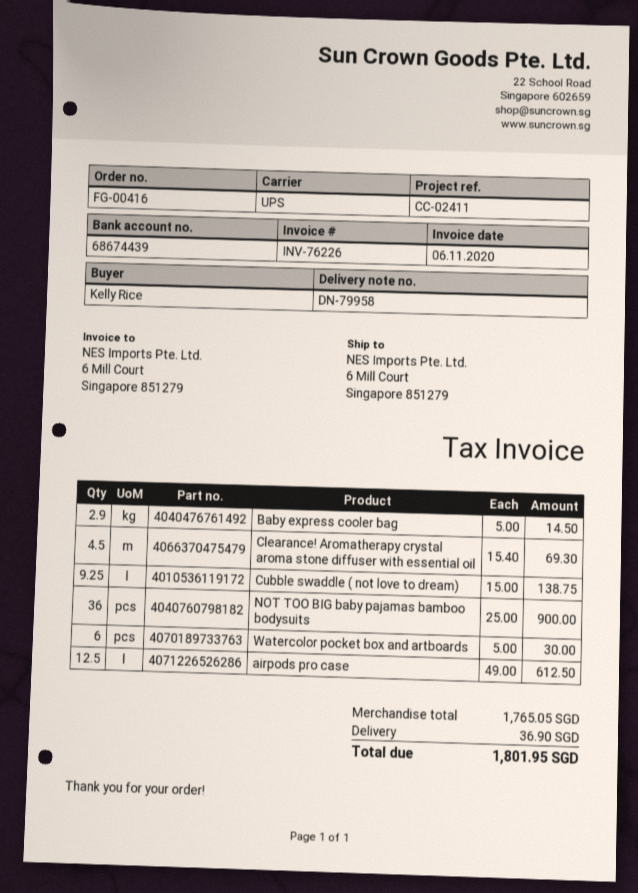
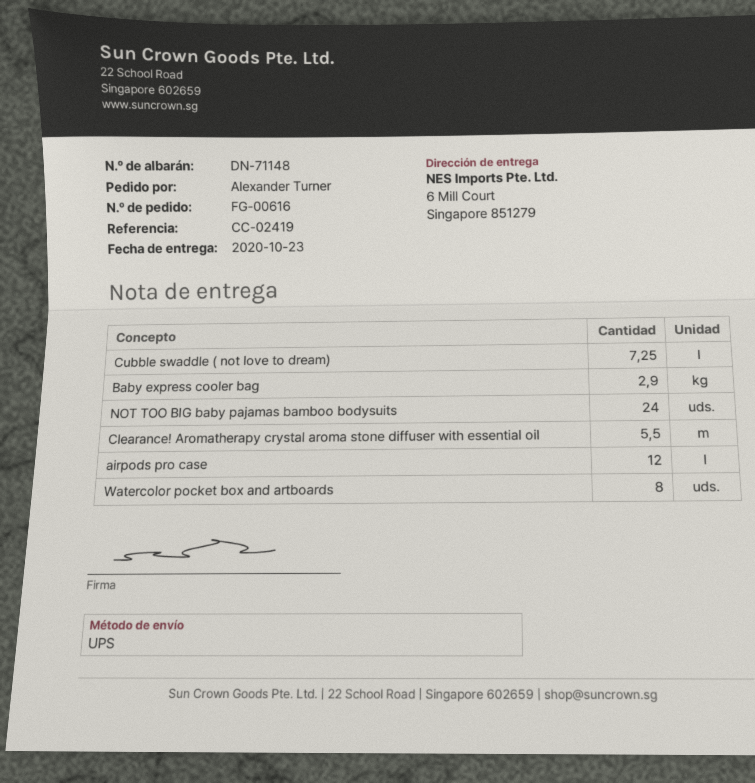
order number: FG-00416 -> FG-00616
delivery note number: DN-79958 -> DN-71148
reference: CC-02411 -> CC-02419
ordered by: Kelly Rice -> Alexander Turner
Clearance! Aromatherapy crystal aroma stone diffuser with essential oil: 4.5 -> 5.5
Cubble swaddle ( not love to dream): 9.25 -> 7.25
NOT TOO BIG baby pajamas bamboo bodysuits: 36 -> 24
Watercolor pocket box and artboards: 6 -> 8
airpods pro case: 12.5 -> 12

